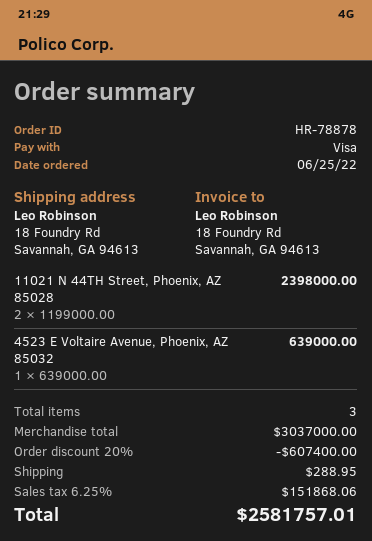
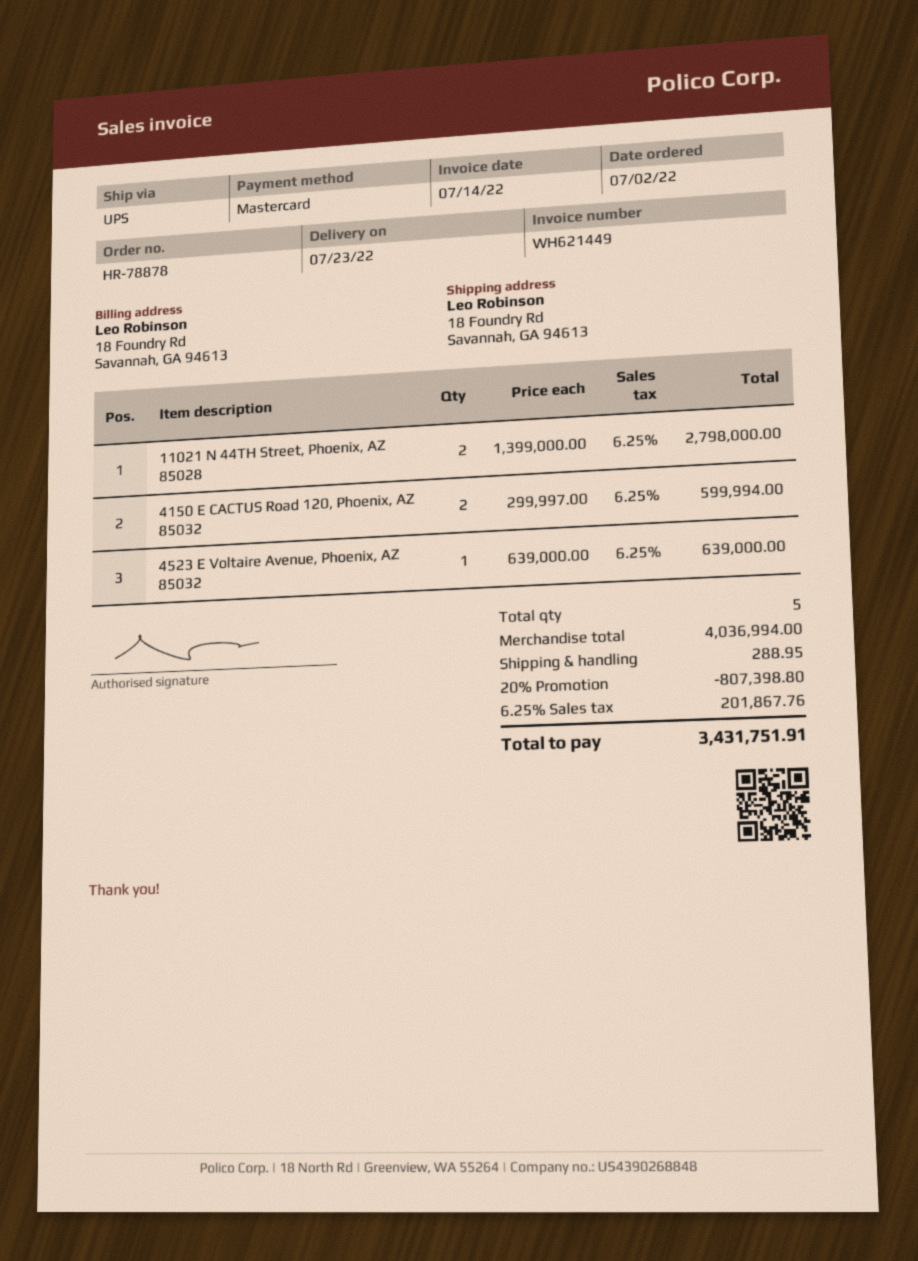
order date: 2022-06-25 -> 2022-07-02
payment method: Visa -> Mastercard
11021 N 44TH Street, Phoenix, AZ 85028: 2 x 1199000.00 = 2398000.00 -> 2 x 1399000.00 = 2798000.00
4150 E CACTUS Road 120, Phoenix, AZ 85032: none -> 2 x 299997.00 = 599994.00
total quantity: 3 -> 5
subtotal: 3037000.00 -> 4036994.00
discount: 20% = 607400.00 -> 20% = 807398.80
tax: 6.25% = 151868.06 -> 6.25% = 201867.76
total: 2581757.01 -> 3431751.91

